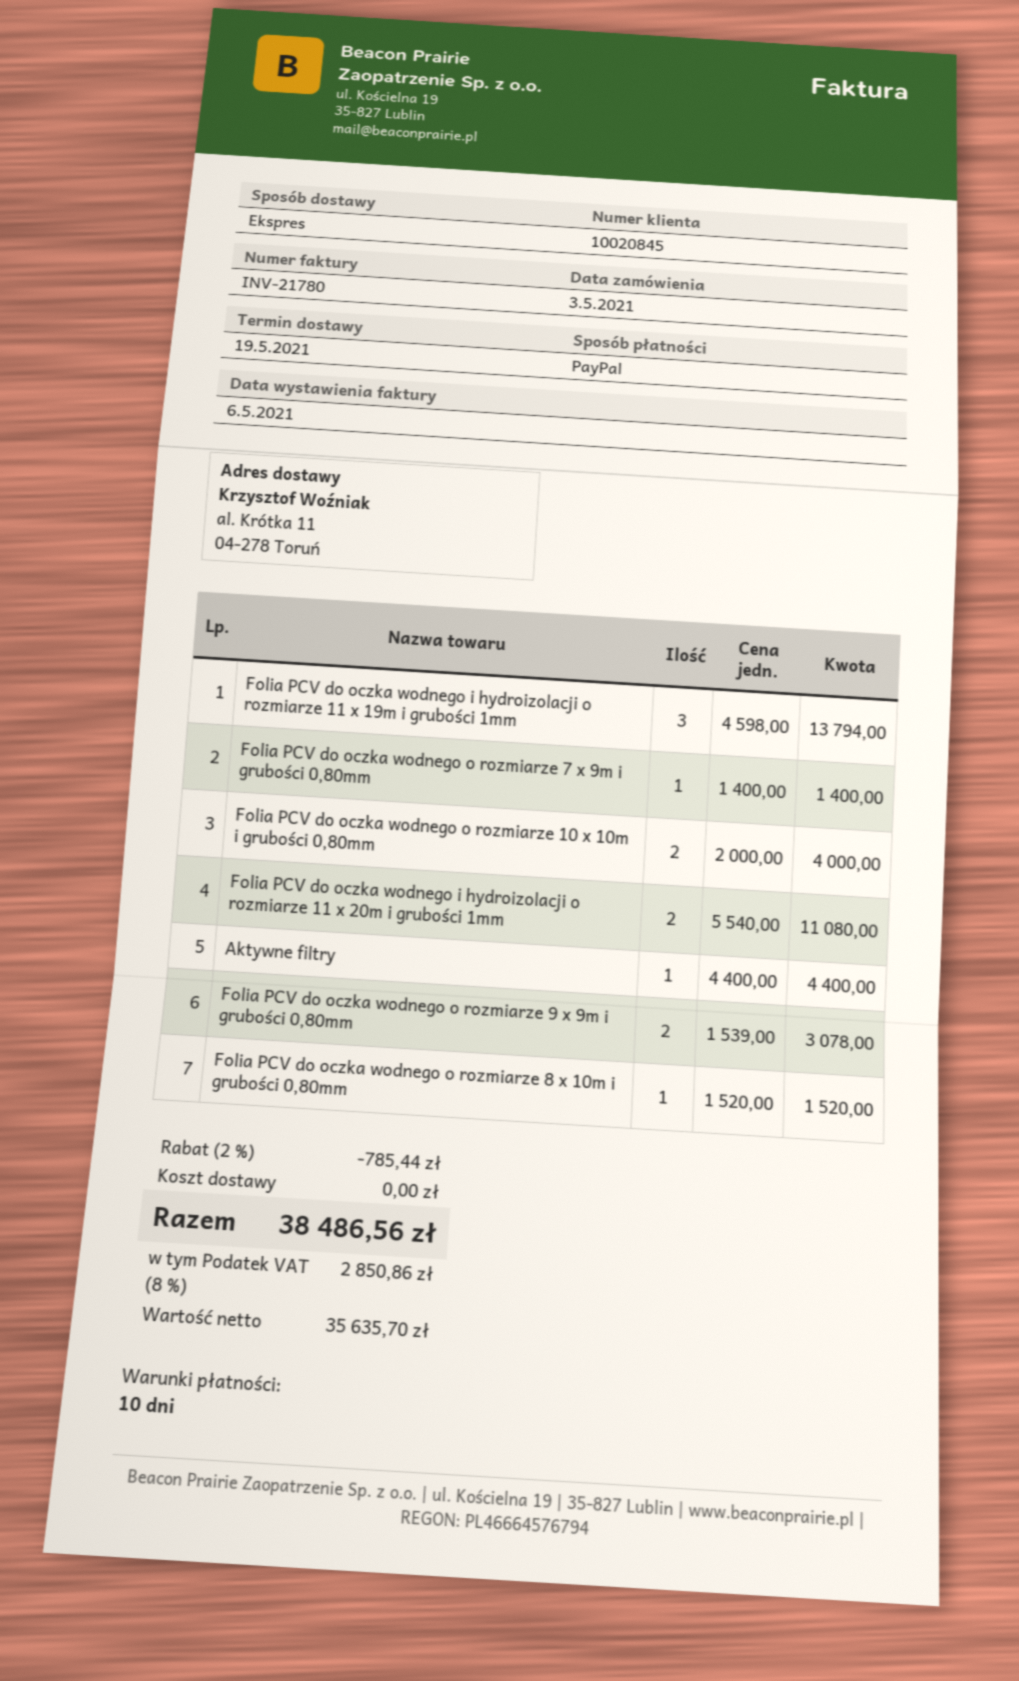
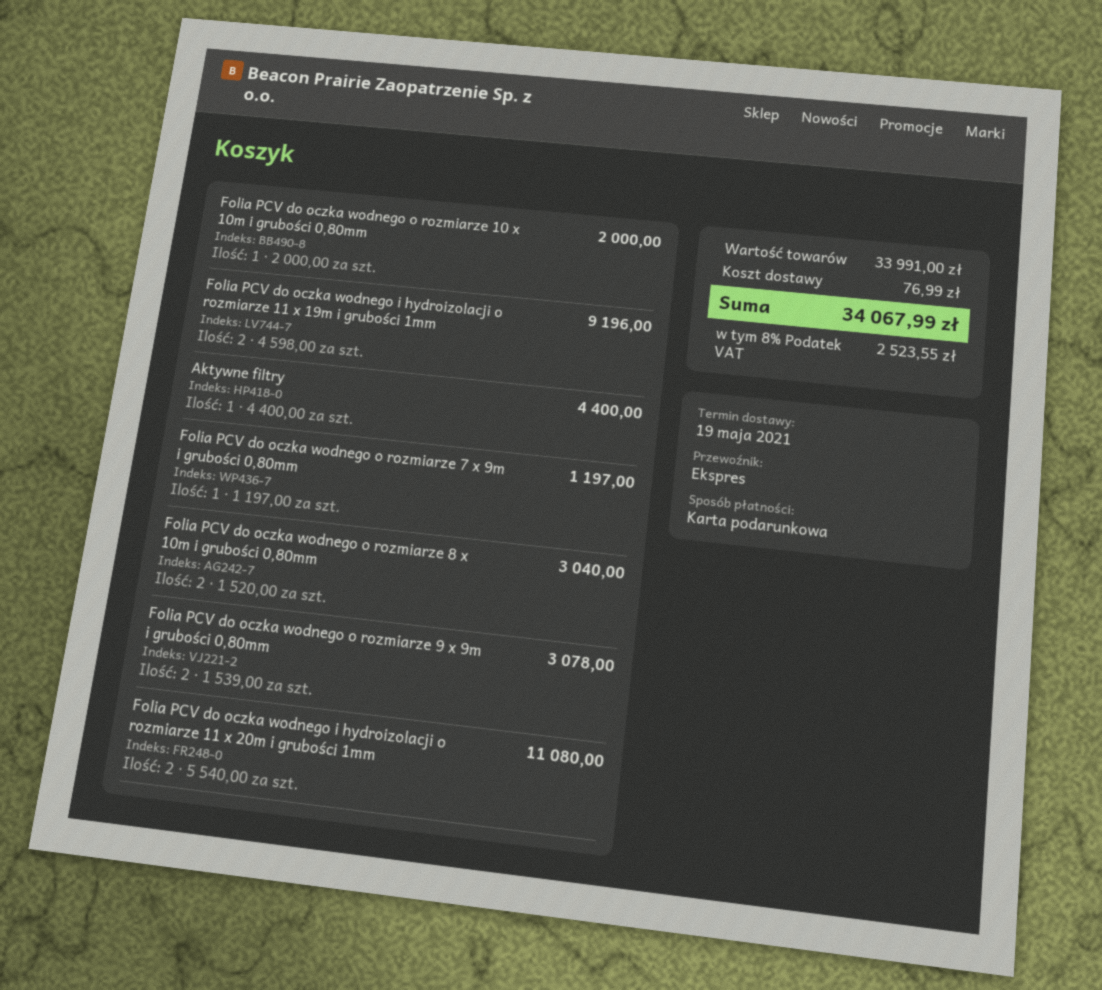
payment method: PayPal -> gift card
Folia PCV do oczka wodnego i hydroizolacji o rozmiarze 11 x 19m i grubości 1mm: 3 x 4598.00 = 13794.00 -> 2 x 4598.00 = 9196.00
Folia PCV do oczka wodnego o rozmiarze 7 x 9m i grubości 0,80mm: 1 x 1400.00 = 1400.00 -> 1 x 1197.00 = 1197.00
Folia PCV do oczka wodnego o rozmiarze 10 x 10m i grubości 0,80mm: 2 x 2000.00 = 4000.00 -> 1 x 2000.00 = 2000.00
Folia PCV do oczka wodnego o rozmiarze 8 x 10m i grubości 0,80mm: 1 x 1520.00 = 1520.00 -> 2 x 1520.00 = 3040.00
discount: 2% = 785.44 -> none
shipping: 0.00 -> 76.99
tax: 8% = 2850.86 -> 8% = 2523.55
total: 38486.56 -> 34067.99

